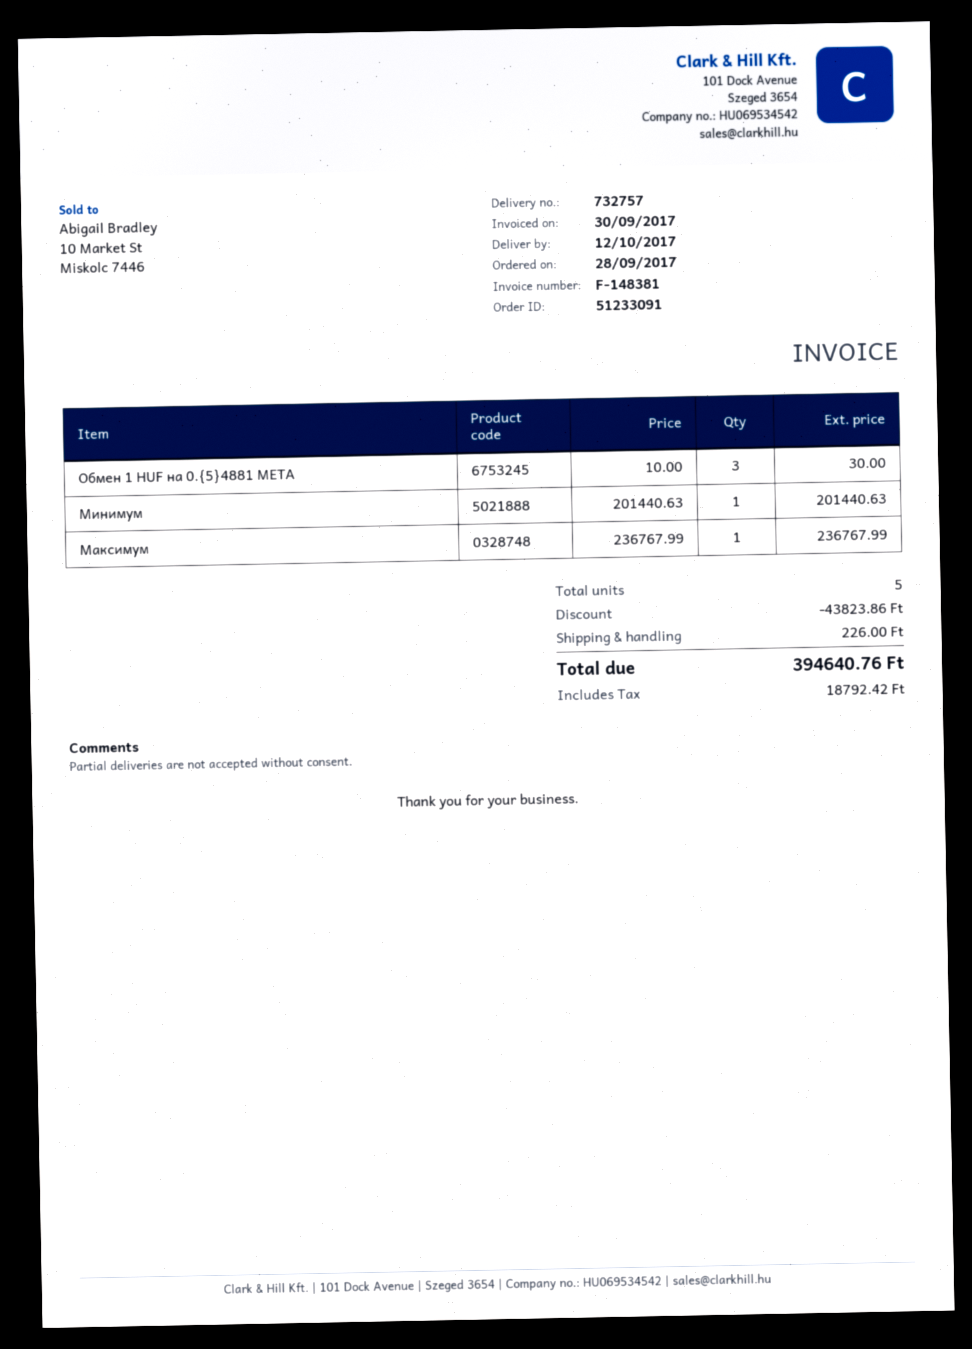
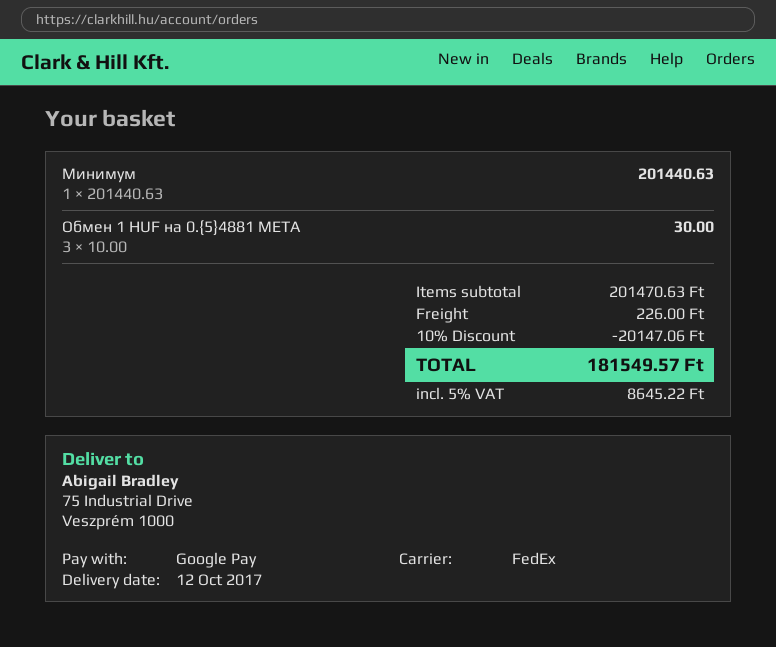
Максимум: 1 x 236767.99 = 236767.99 -> none
discount: 43823.86 -> 20147.06
tax: 18792.42 -> 8645.22
total: 394640.76 -> 181549.57

